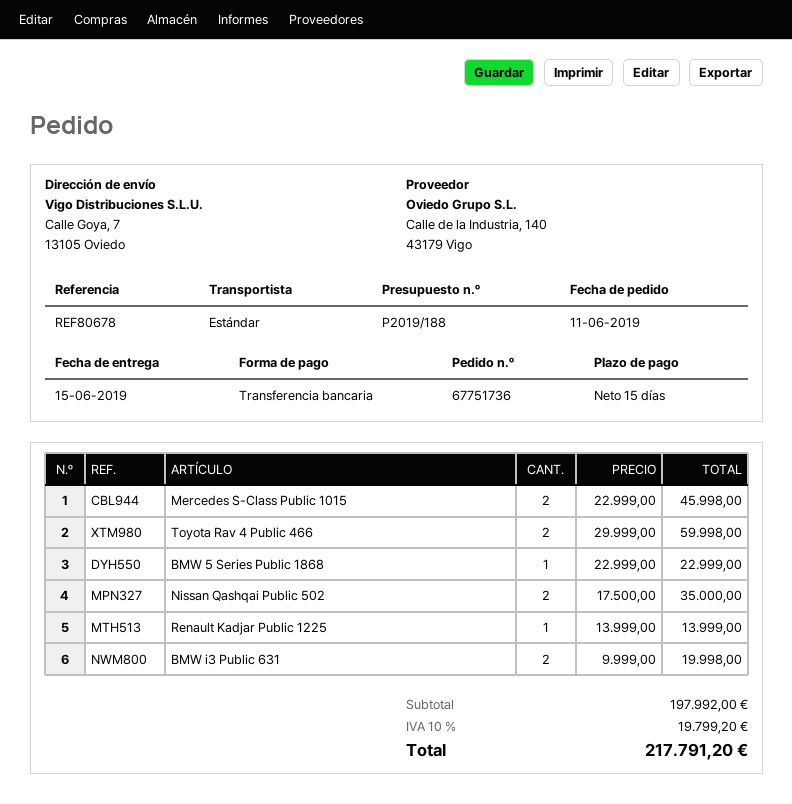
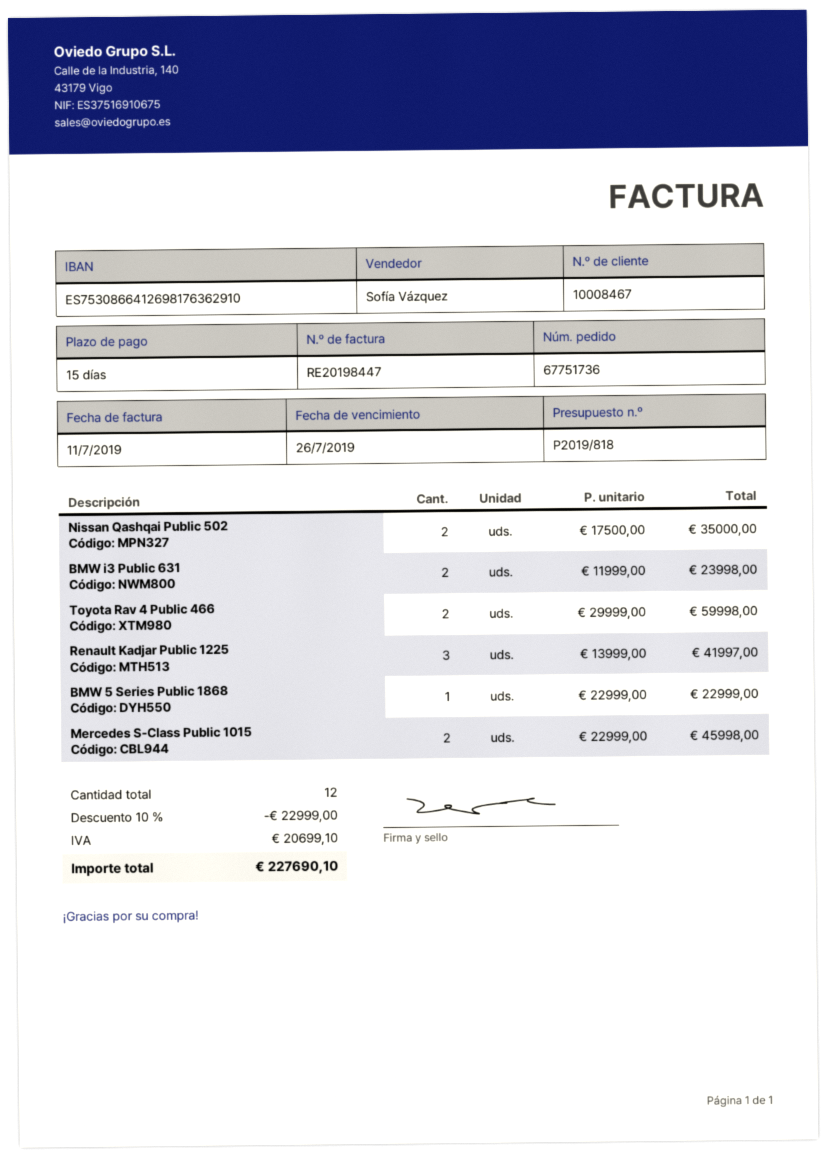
quote number: P2019/188 -> P2019/818
Renault Kadjar Public 1225: 1 x 13999.00 = 13999.00 -> 3 x 13999.00 = 41997.00
BMW i3 Public 631: 2 x 9999.00 = 19998.00 -> 2 x 11999.00 = 23998.00
discount: none -> 10% = 22999.00
tax: 19799.20 -> 20699.10
total: 217791.20 -> 227690.10

